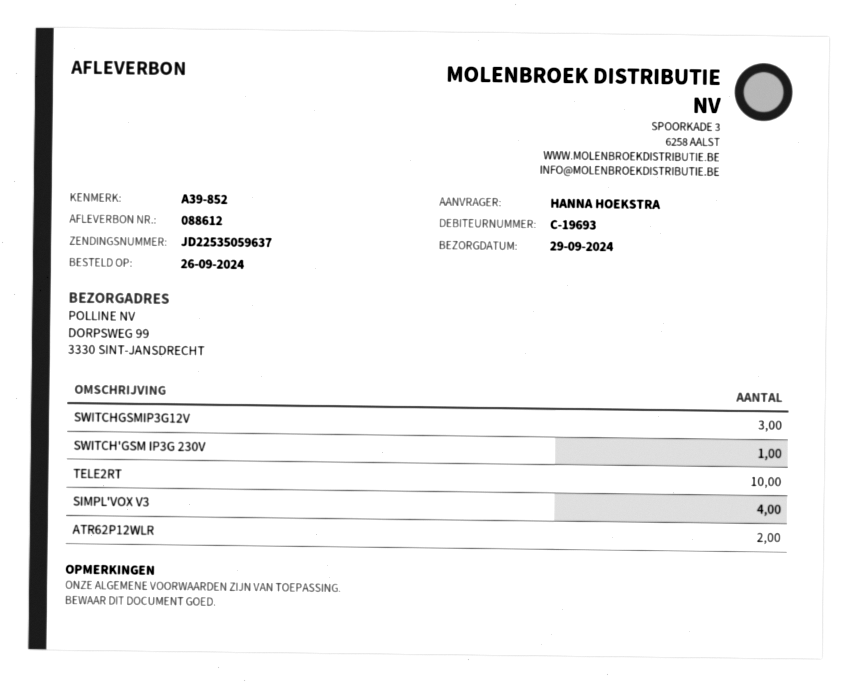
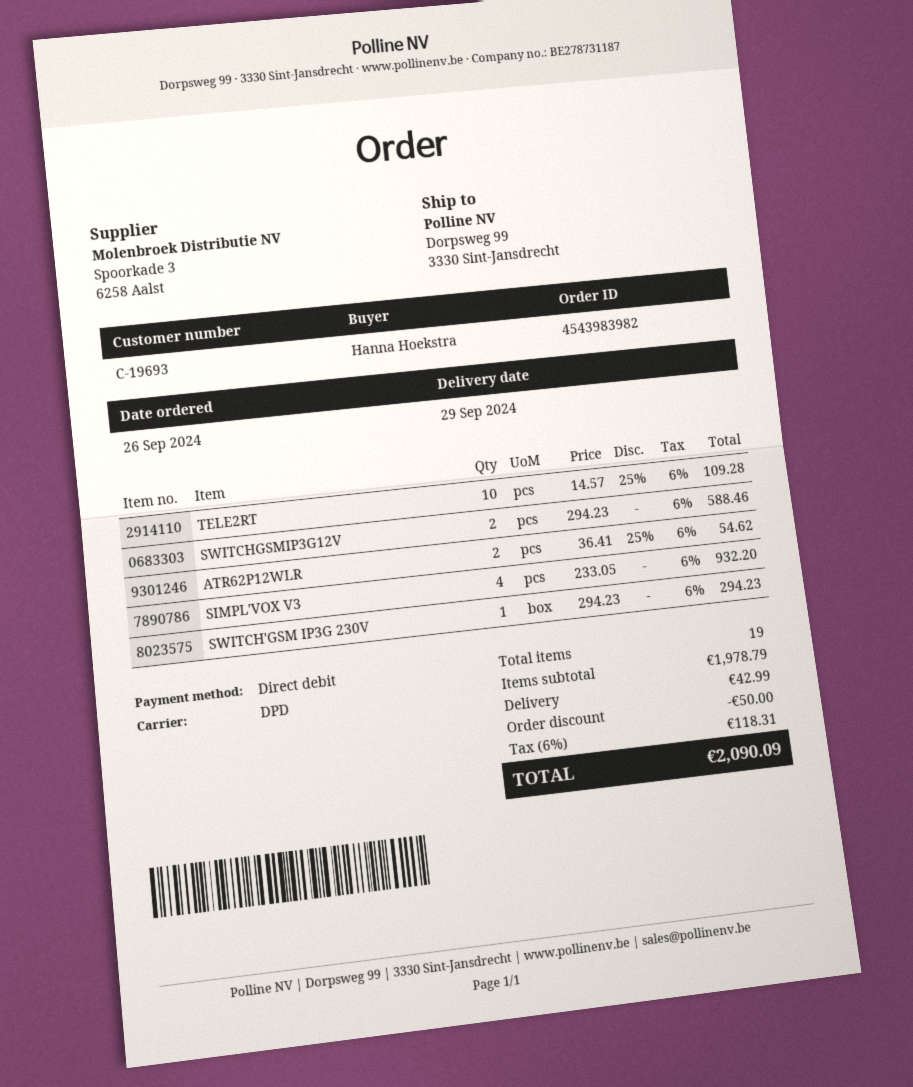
SWITCHGSMIP3G12V: 3 -> 2

